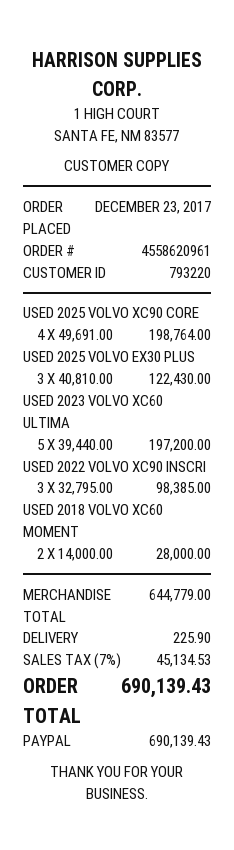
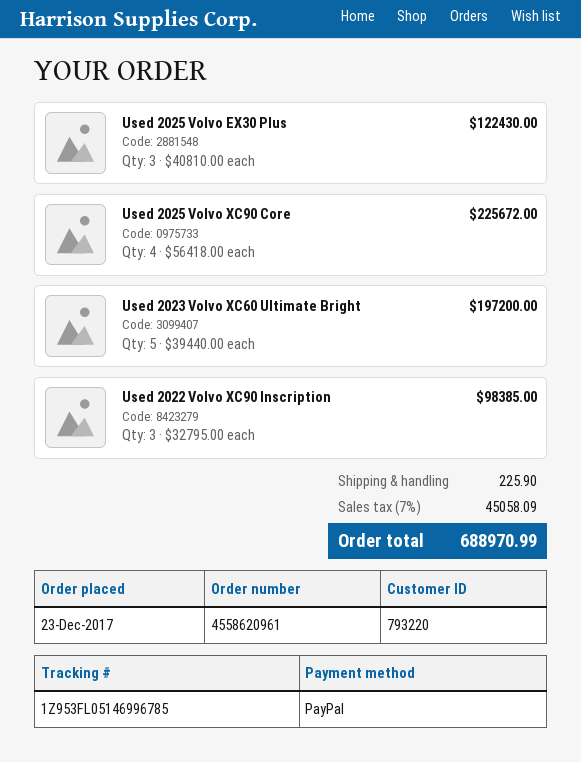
USED 2025 VOLVO XC90 CORE: 4 x 49691.00 = 198764.00 -> 4 x 56418.00 = 225672.00
USED 2018 VOLVO XC60 MOMENT: 2 x 14000.00 = 28000.00 -> none
tax: 7% = 45134.53 -> 7% = 45058.09
total: 690139.43 -> 688970.99

